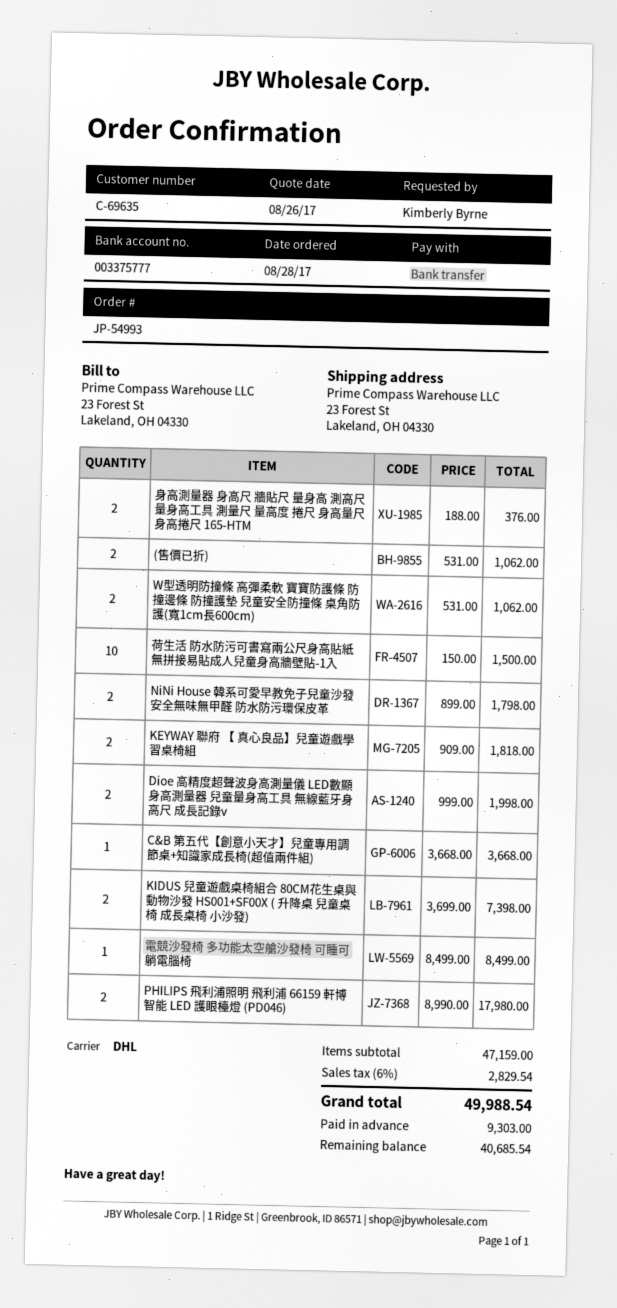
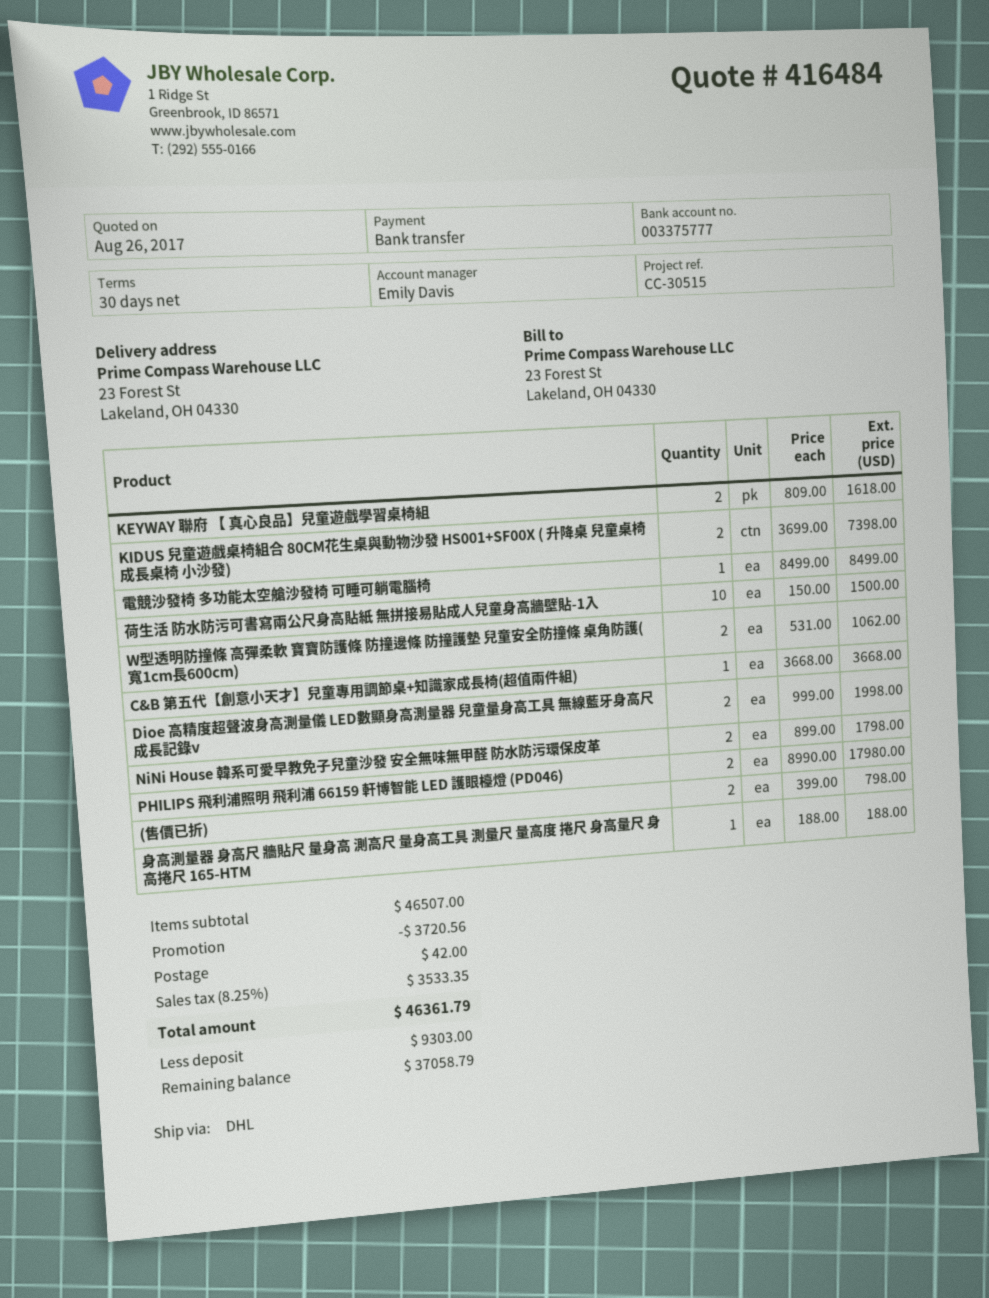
身高測量器 身高尺 牆貼尺 量身高 測高尺 量身高工具 測量尺 量高度 捲尺 身高量尺 身高捲尺 165-HTM: 2 x 188.00 = 376.00 -> 1 x 188.00 = 188.00
(售價已折): 2 x 531.00 = 1062.00 -> 2 x 399.00 = 798.00
KEYWAY 聯府 【 真心良品】兒童遊戲學習桌椅組: 2 x 909.00 = 1818.00 -> 2 x 809.00 = 1618.00
subtotal: 47159.00 -> 46507.00
discount: none -> 3720.56
shipping: none -> 42.00
tax: 6% = 2829.54 -> 8.25% = 3533.35
total: 49988.54 -> 46361.79
balance: 40685.54 -> 37058.79

